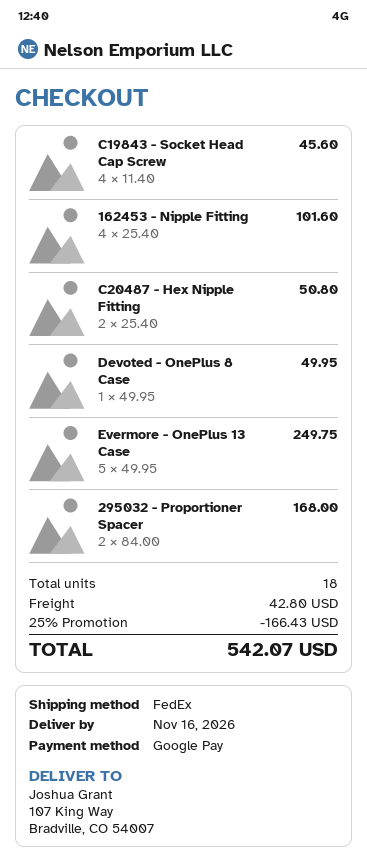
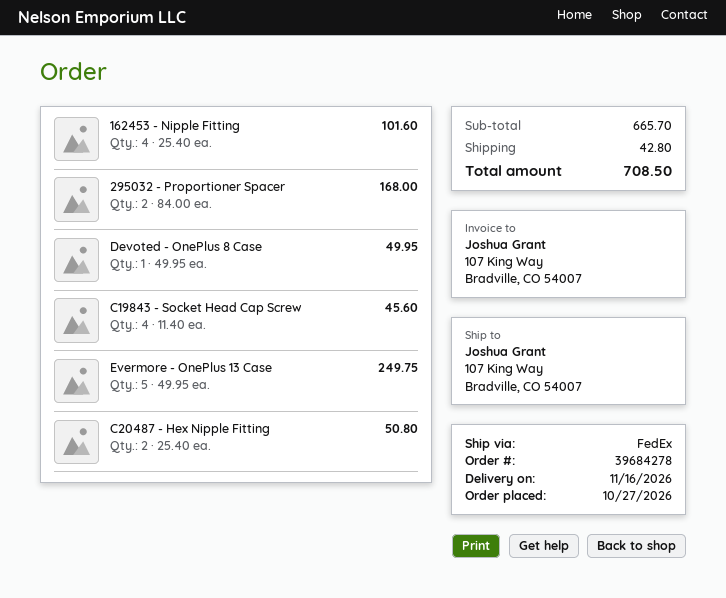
discount: 25% = 166.43 -> none
total: 542.07 -> 708.50

